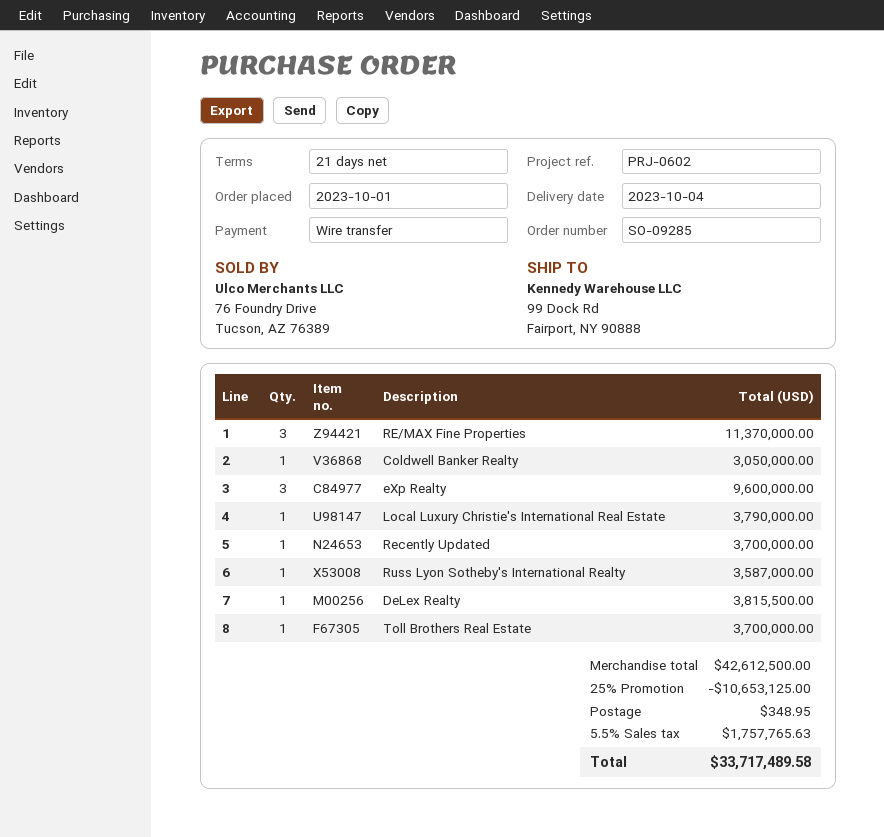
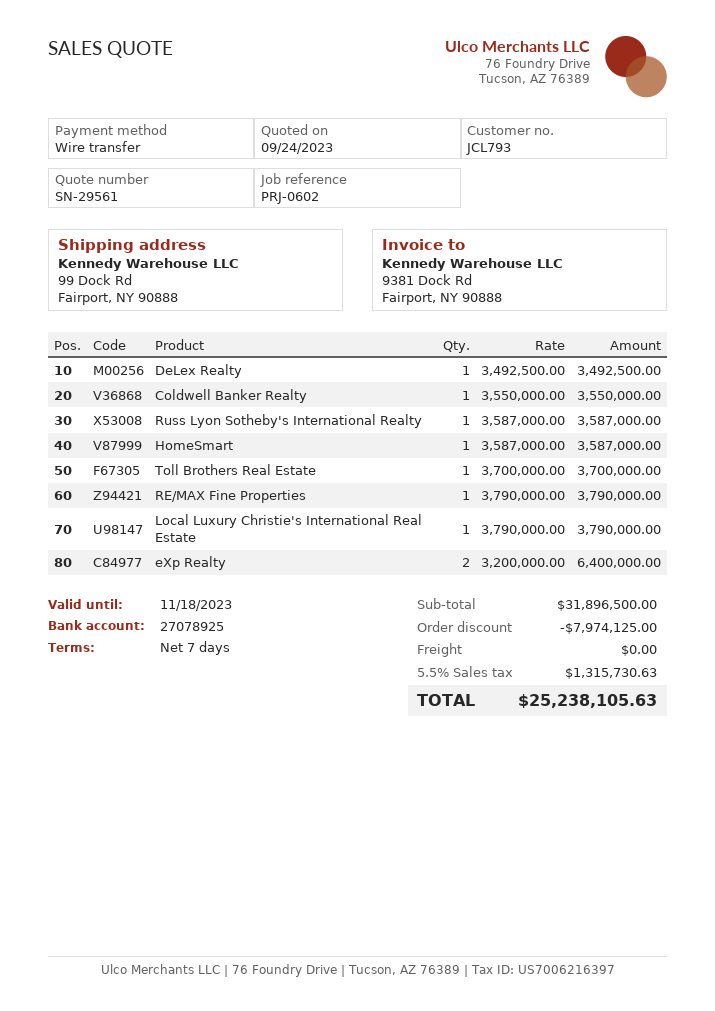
payment terms: 21 days -> 7 days
RE/MAX Fine Properties: 3 for 11370000.00 -> 1 for 3790000.00
Coldwell Banker Realty: 1 for 3050000.00 -> 1 for 3550000.00
eXp Realty: 3 for 9600000.00 -> 2 for 6400000.00
Recently Updated: 1 for 3700000.00 -> none
DeLex Realty: 1 for 3815500.00 -> 1 for 3492500.00
HomeSmart: none -> 1 for 3587000.00
subtotal: 42612500.00 -> 31896500.00
discount: 10653125.00 -> 7974125.00
shipping: 348.95 -> 0.00
tax: 5.5% = 1757765.63 -> 5.5% = 1315730.63
total: 33717489.58 -> 25238105.63

